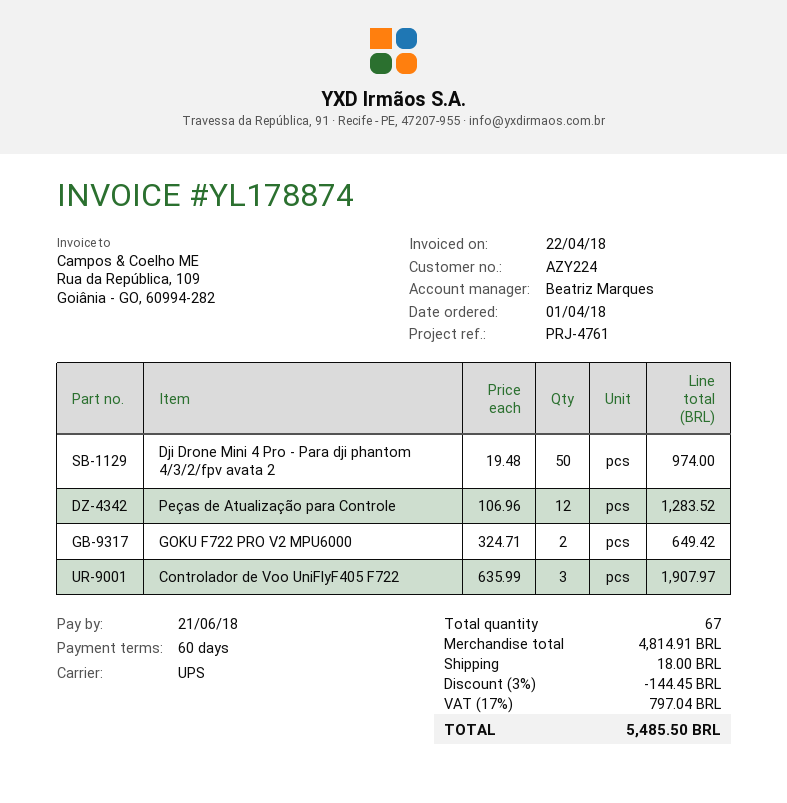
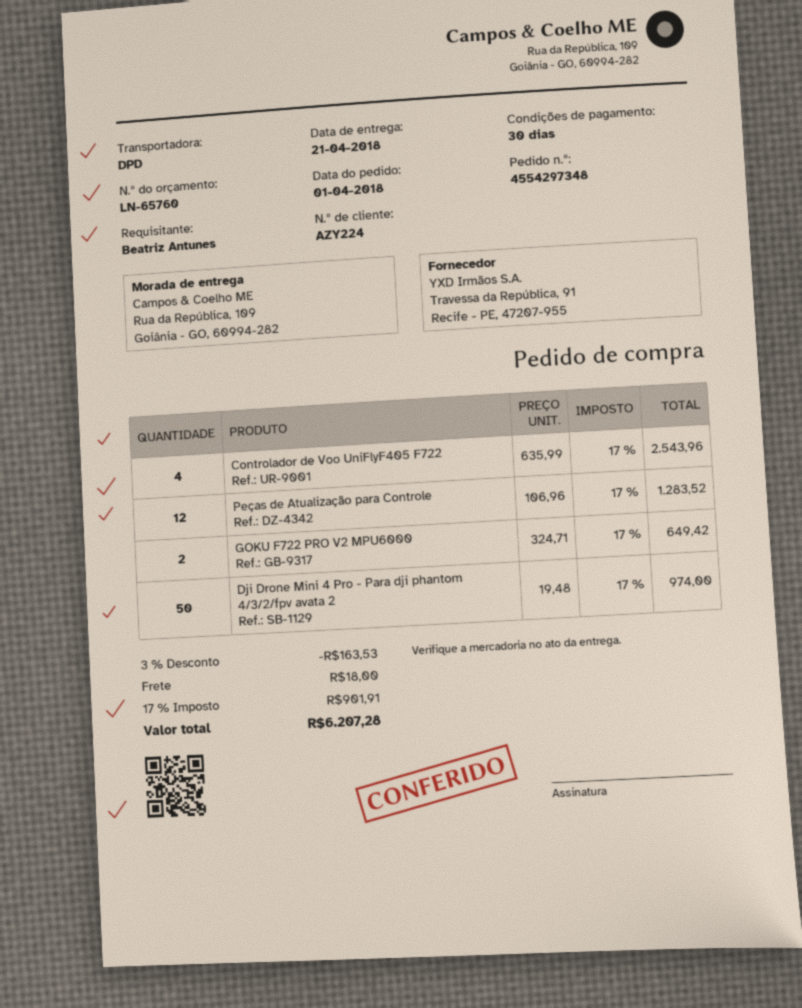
payment terms: 60 days -> 30 days
shipping method: UPS -> DPD
Controlador de Voo UniFlyF405 F722: 3 x 635.99 = 1907.97 -> 4 x 635.99 = 2543.96
discount: 3% = 144.45 -> 3% = 163.53
tax: 17% = 797.04 -> 17% = 901.91
total: 5485.50 -> 6207.28

